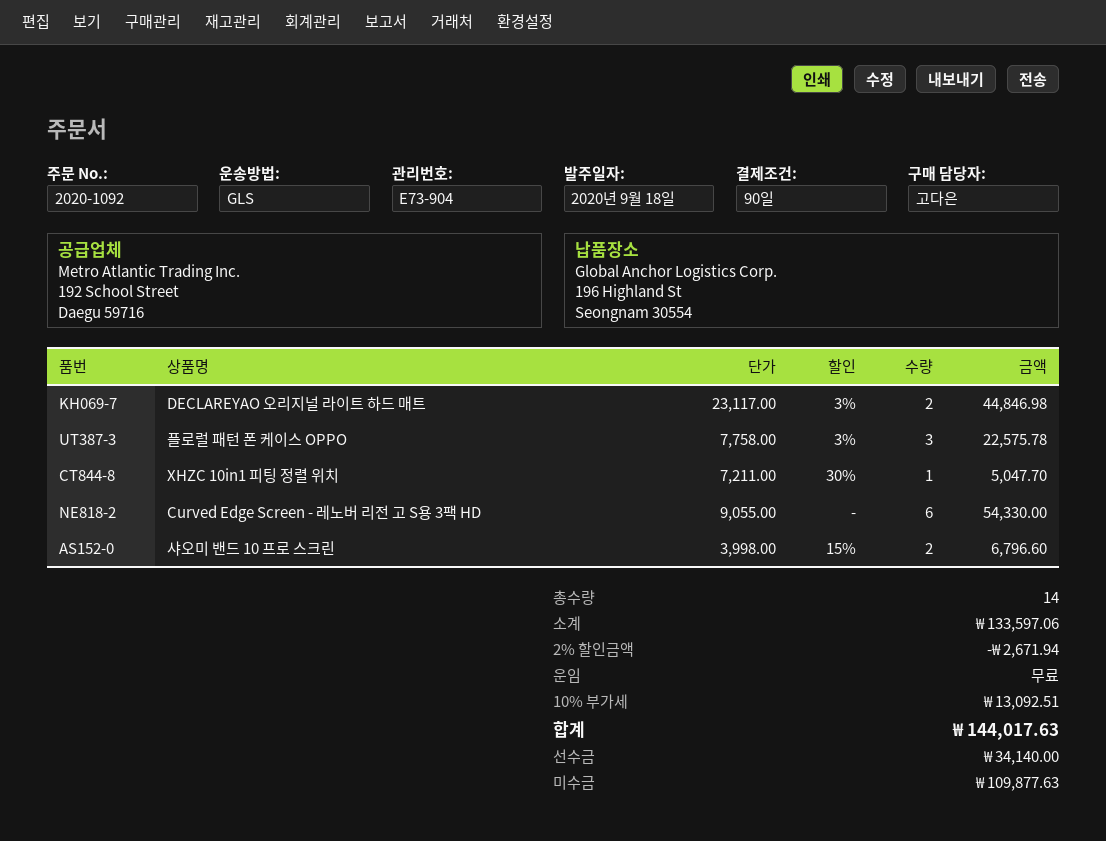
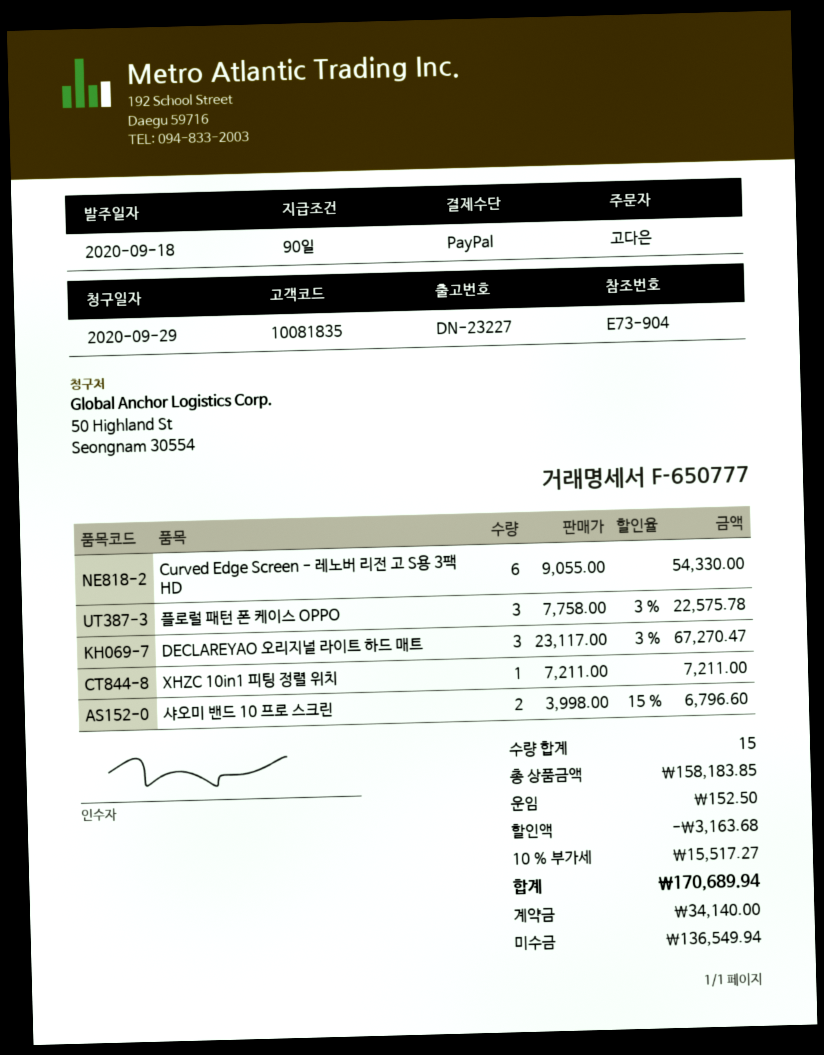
DECLAREYAO 오리지널 라이트 하드 매트: 2 x 23117.00 - 3% = 44846.98 -> 3 x 23117.00 - 3% = 67270.47
XHZC 10in1 피팅 정렬 위치: 1 x 7211.00 - 30% = 5047.70 -> 1 x 7211.00 = 7211.00
total quantity: 14 -> 15
subtotal: 133597.06 -> 158183.85
discount: 2671.94 -> 3163.68
shipping: 0.00 -> 152.50
tax: 10% = 13092.51 -> 10% = 15517.27
total: 144017.63 -> 170689.94
balance: 109877.63 -> 136549.94

